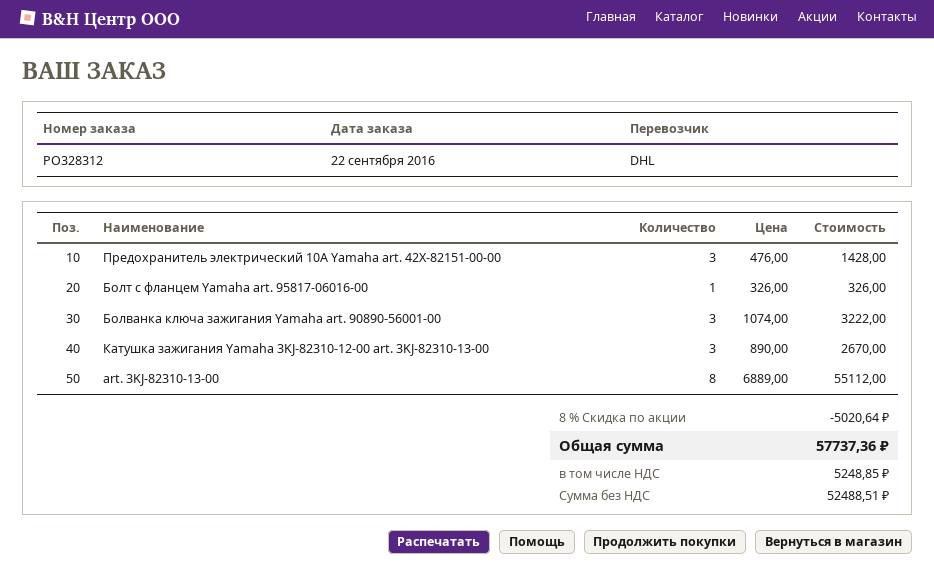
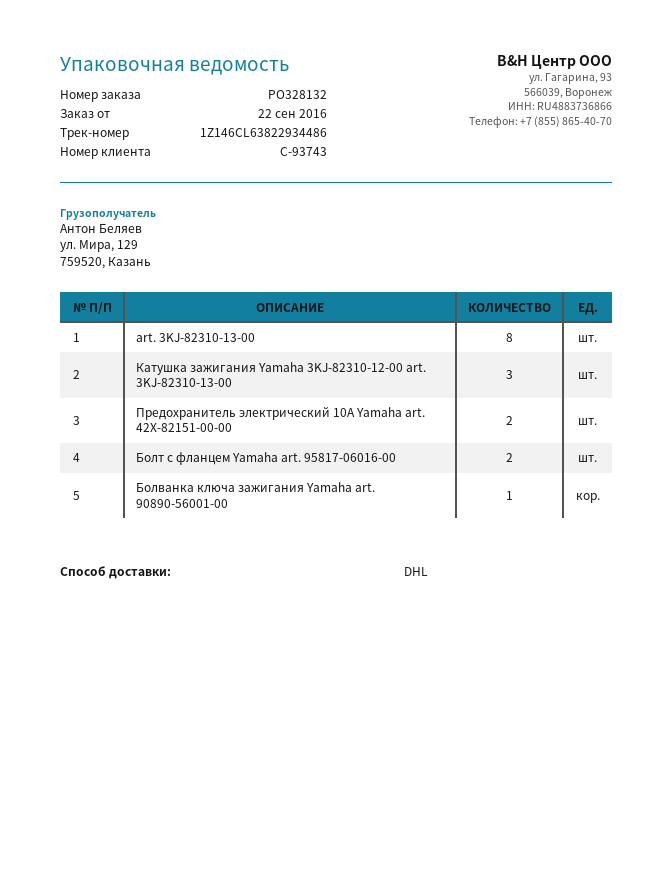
order number: PO328312 -> PO328132
Предохранитель электрический 10А Yamaha art. 42X-82151-00-00: 3 -> 2
Болт с фланцем Yamaha art. 95817-06016-00: 1 -> 2
Болванка ключа зажигания Yamaha art. 90890-56001-00: 3 -> 1

